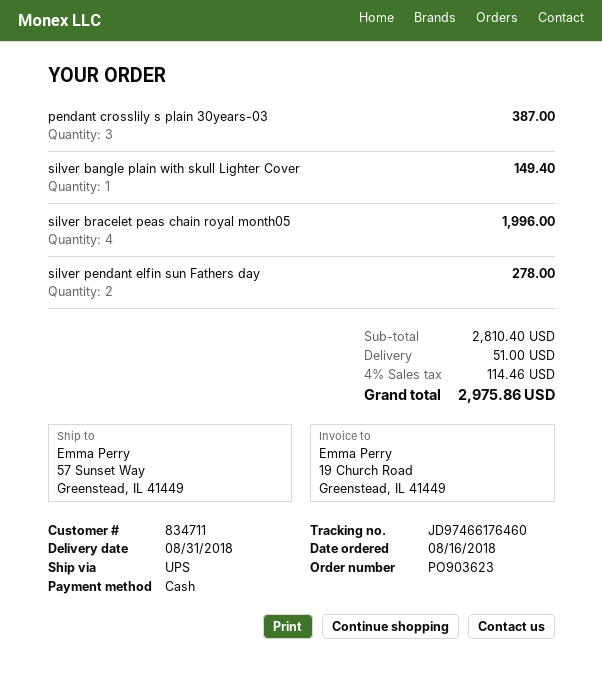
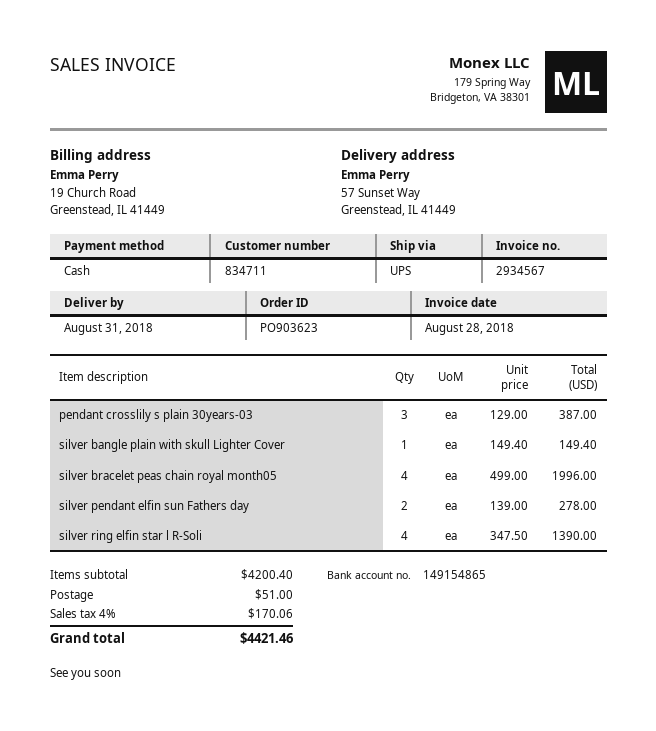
silver ring elfin star l R-Soli: none -> 4 for 1390.00
subtotal: 2810.40 -> 4200.40
tax: 4% = 114.46 -> 4% = 170.06
total: 2975.86 -> 4421.46

